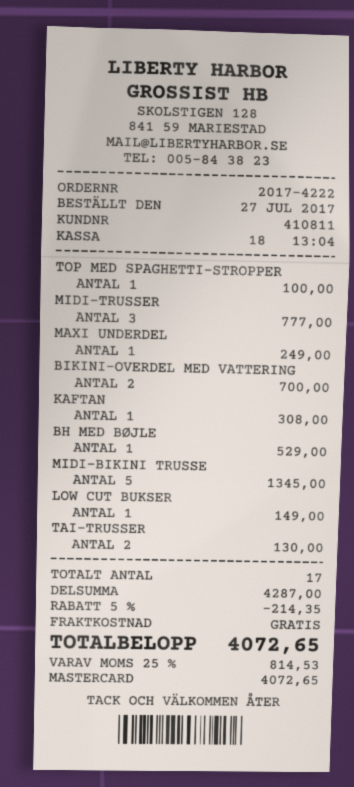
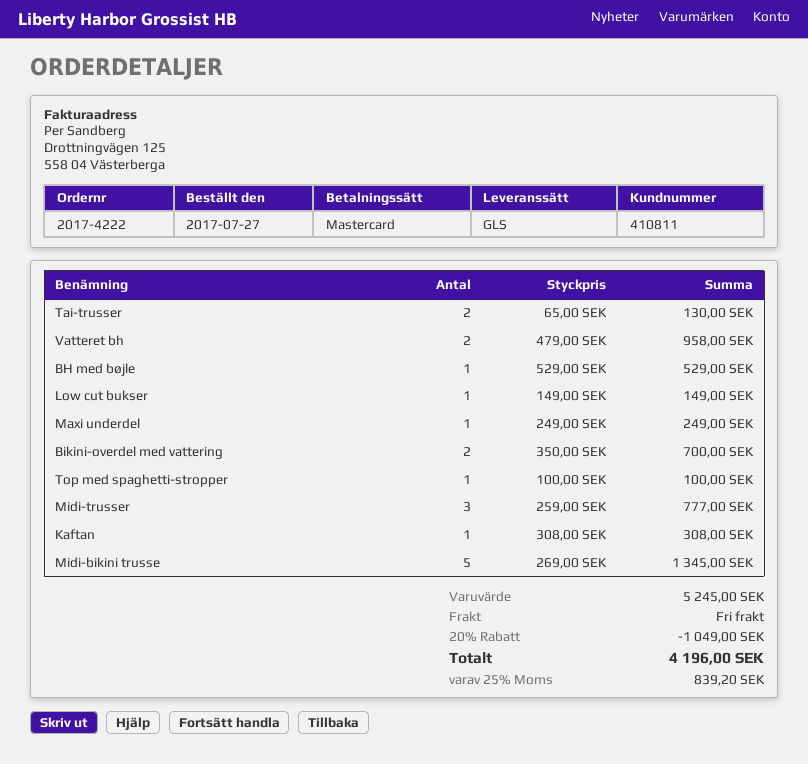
Vatteret bh: none -> 2 for 958.00
subtotal: 4287.00 -> 5245.00
discount: 5% = 214.35 -> 20% = 1049.00
tax: 25% = 814.53 -> 25% = 839.20
total: 4072.65 -> 4196.00

